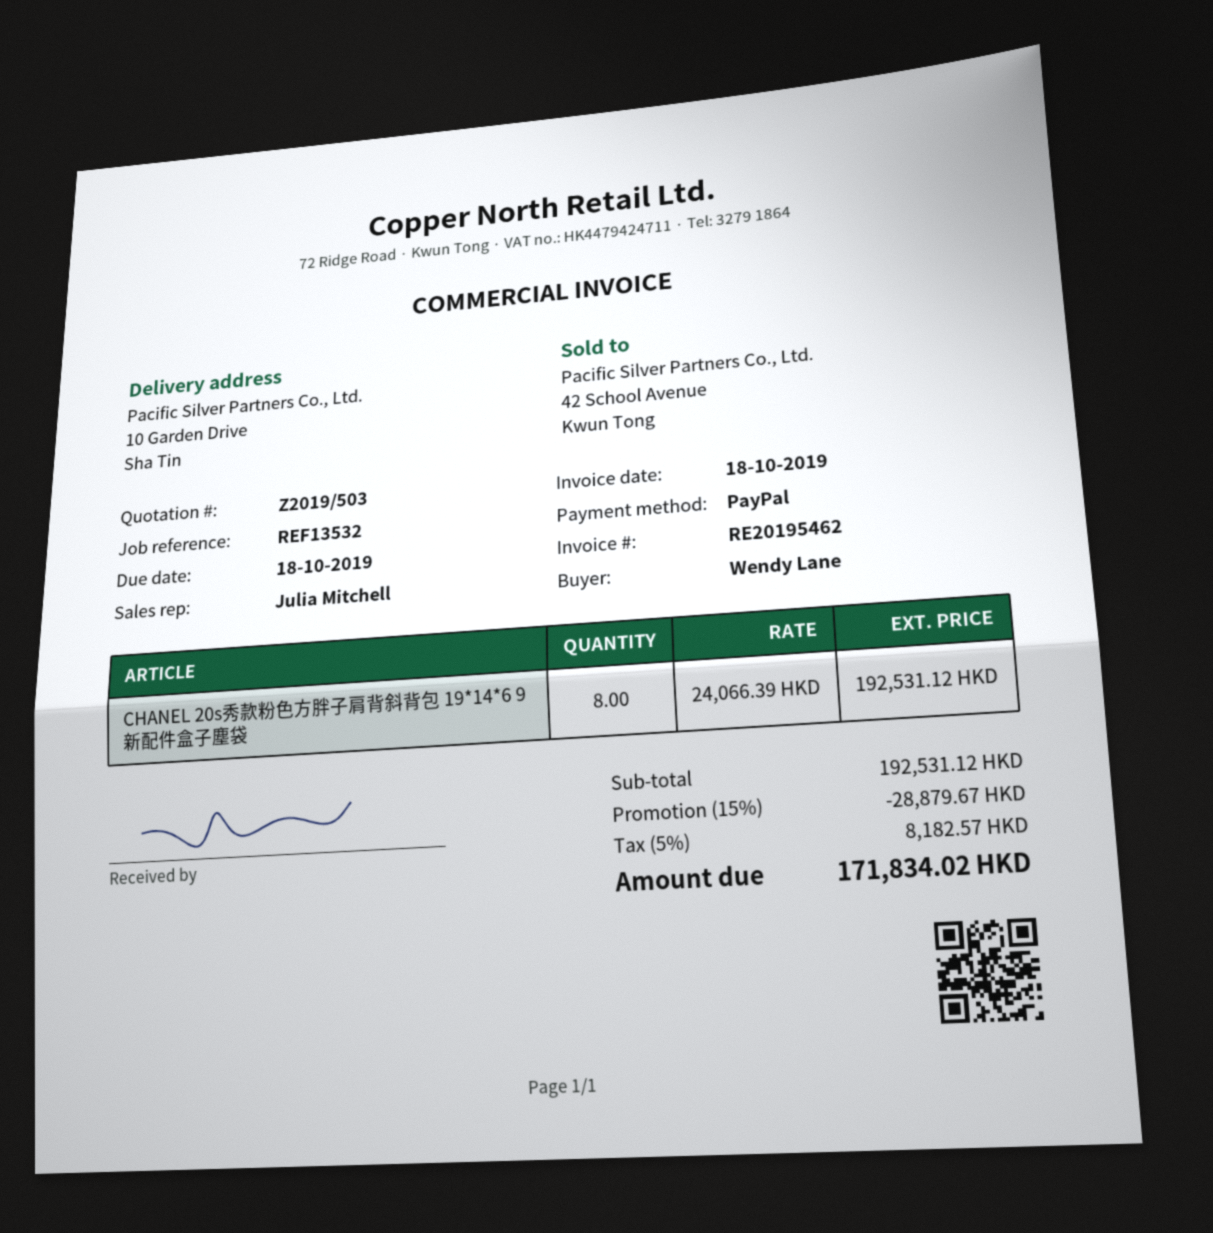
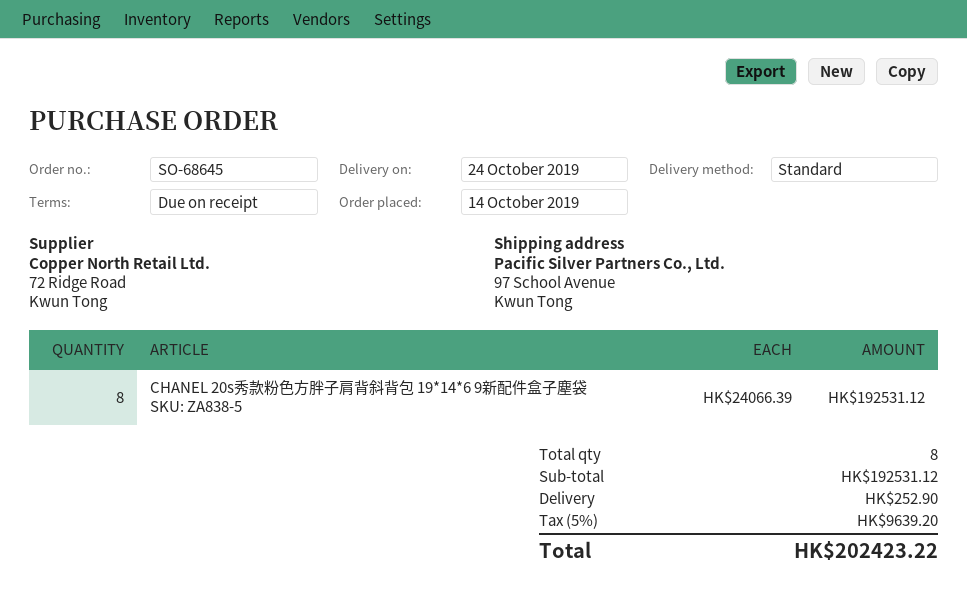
ship to: 10 Garden Drive, Sha Tin -> 97 School Avenue, Kwun Tong
discount: 15% = 28879.67 -> none
shipping: none -> 252.90
tax: 5% = 8182.57 -> 5% = 9639.20
total: 171834.02 -> 202423.22

